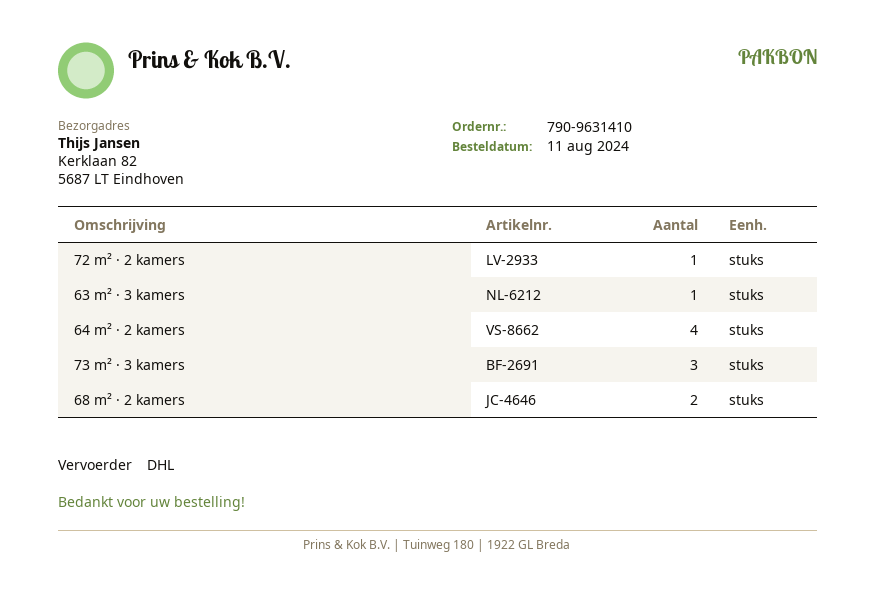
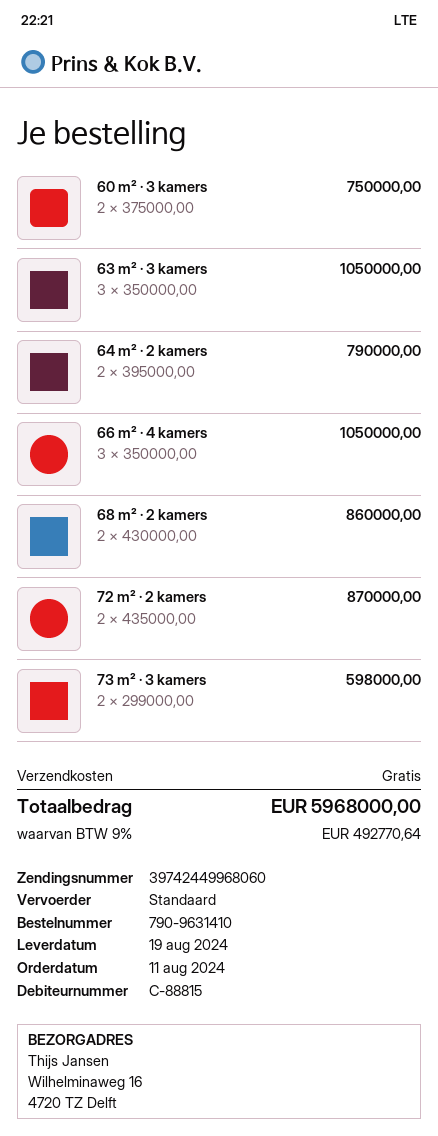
shipping method: DHL -> standard
ship to: Kerklaan 82, 5687 LT Eindhoven -> Wilhelminaweg 16, 4720 TZ Delft
72 m² · 2 kamers: 1 -> 2
63 m² · 3 kamers: 1 -> 3
64 m² · 2 kamers: 4 -> 2
73 m² · 3 kamers: 3 -> 2
60 m² · 3 kamers: none -> 2
66 m² · 4 kamers: none -> 3

